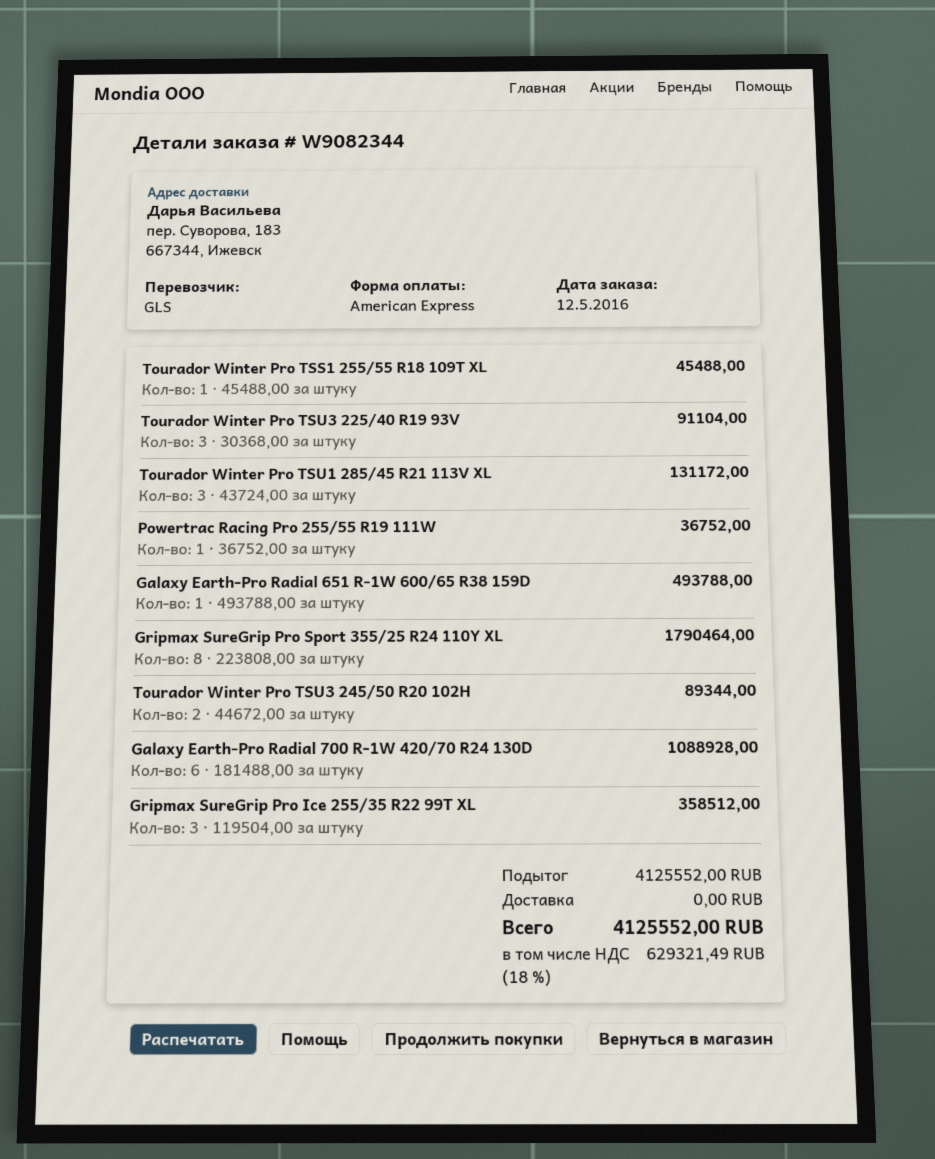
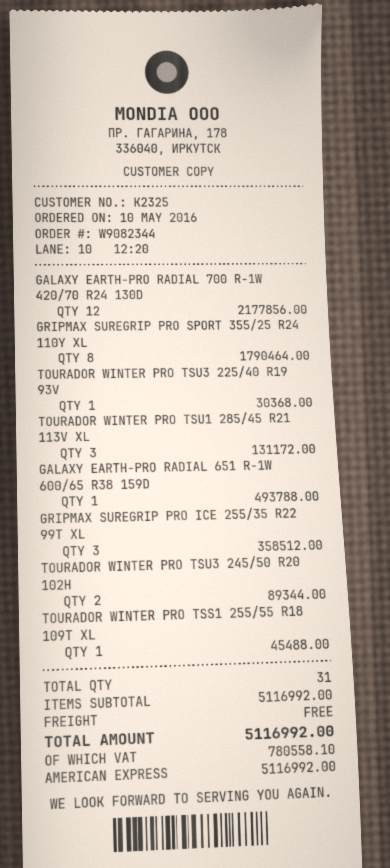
order date: 2016-05-12 -> 2016-05-10
Tourador Winter Pro TSU3 225/40 R19 93V: 3 for 91104.00 -> 1 for 30368.00
Powertrac Racing Pro 255/55 R19 111W: 1 for 36752.00 -> none
Galaxy Earth-Pro Radial 700 R-1W 420/70 R24 130D: 6 for 1088928.00 -> 12 for 2177856.00
subtotal: 4125552.00 -> 5116992.00
tax: 629321.49 -> 780558.10
total: 4125552.00 -> 5116992.00

